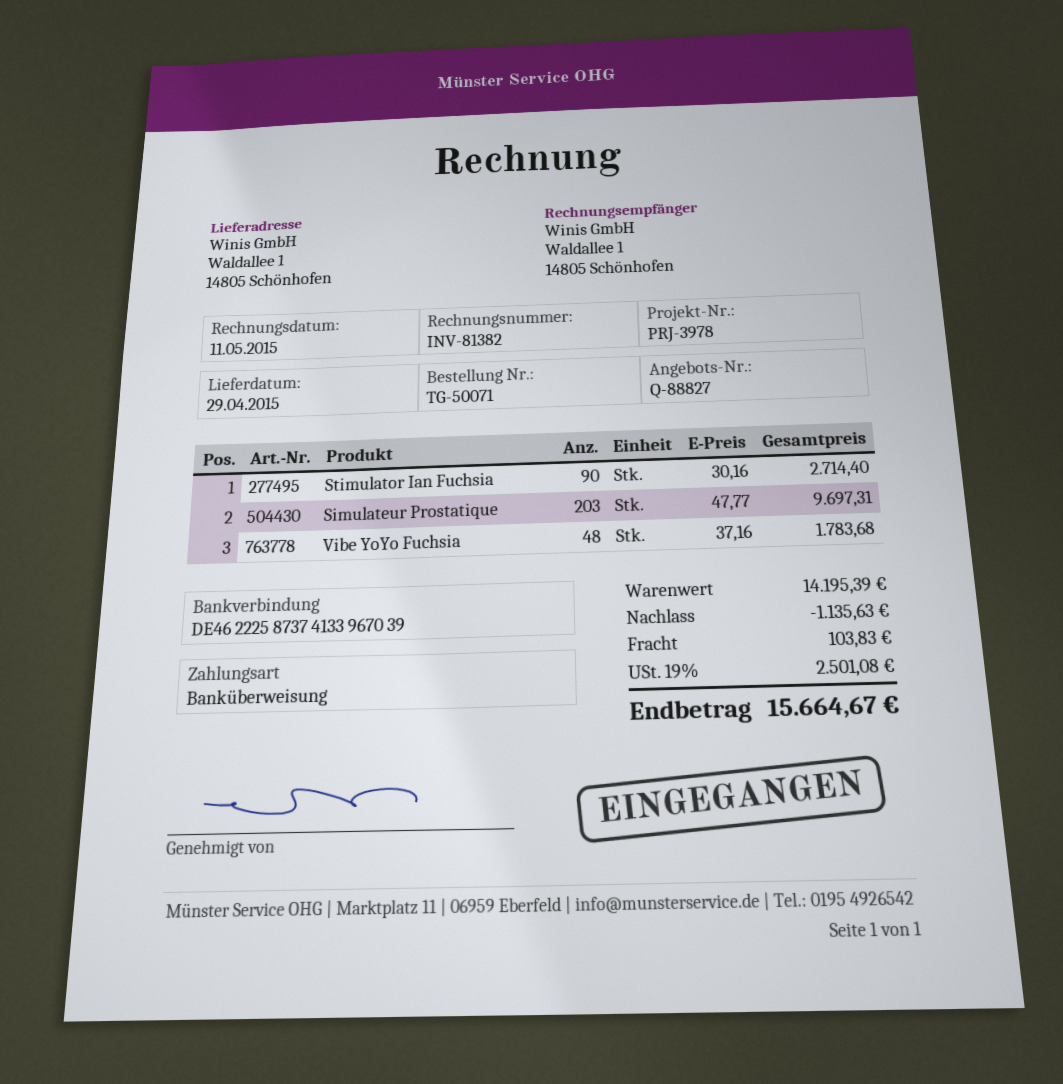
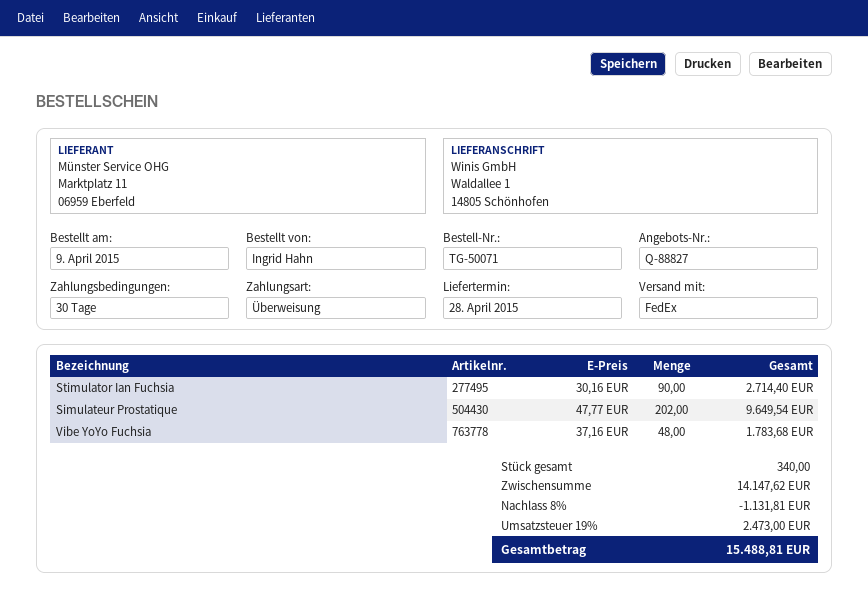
delivery date: 2015-04-29 -> 2015-04-28
Simulateur Prostatique: 203 x 47.77 = 9697.31 -> 202 x 47.77 = 9649.54
subtotal: 14195.39 -> 14147.62
discount: 1135.63 -> 1131.81
shipping: 103.83 -> none
tax: 19% = 2501.08 -> 19% = 2473.00
total: 15664.67 -> 15488.81

